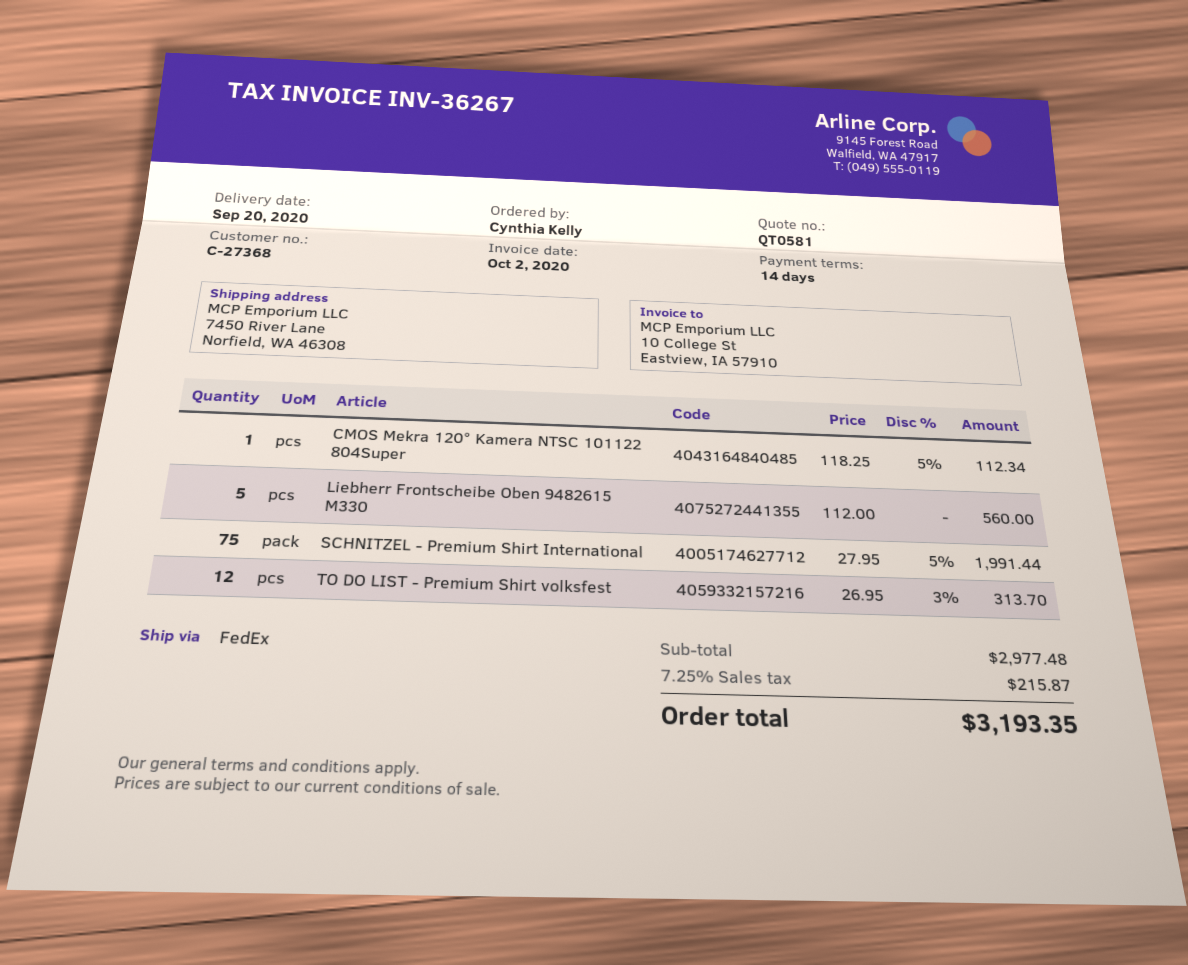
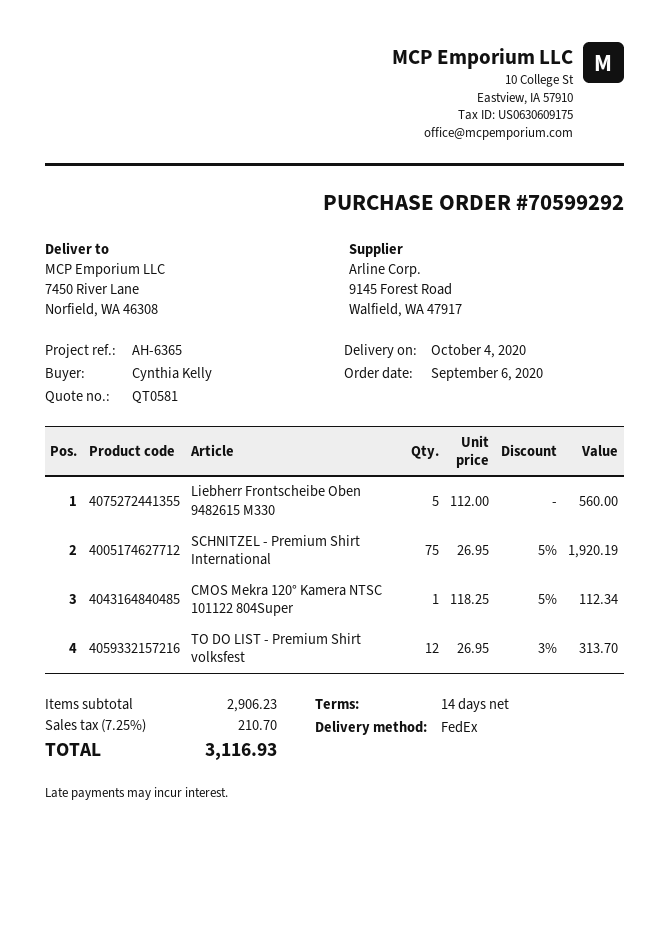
delivery date: 2020-09-20 -> 2020-10-04
SCHNITZEL - Premium Shirt International: 75 x 27.95 - 5% = 1991.44 -> 75 x 26.95 - 5% = 1920.19
subtotal: 2977.48 -> 2906.23
tax: 7.25% = 215.87 -> 7.25% = 210.70
total: 3193.35 -> 3116.93

